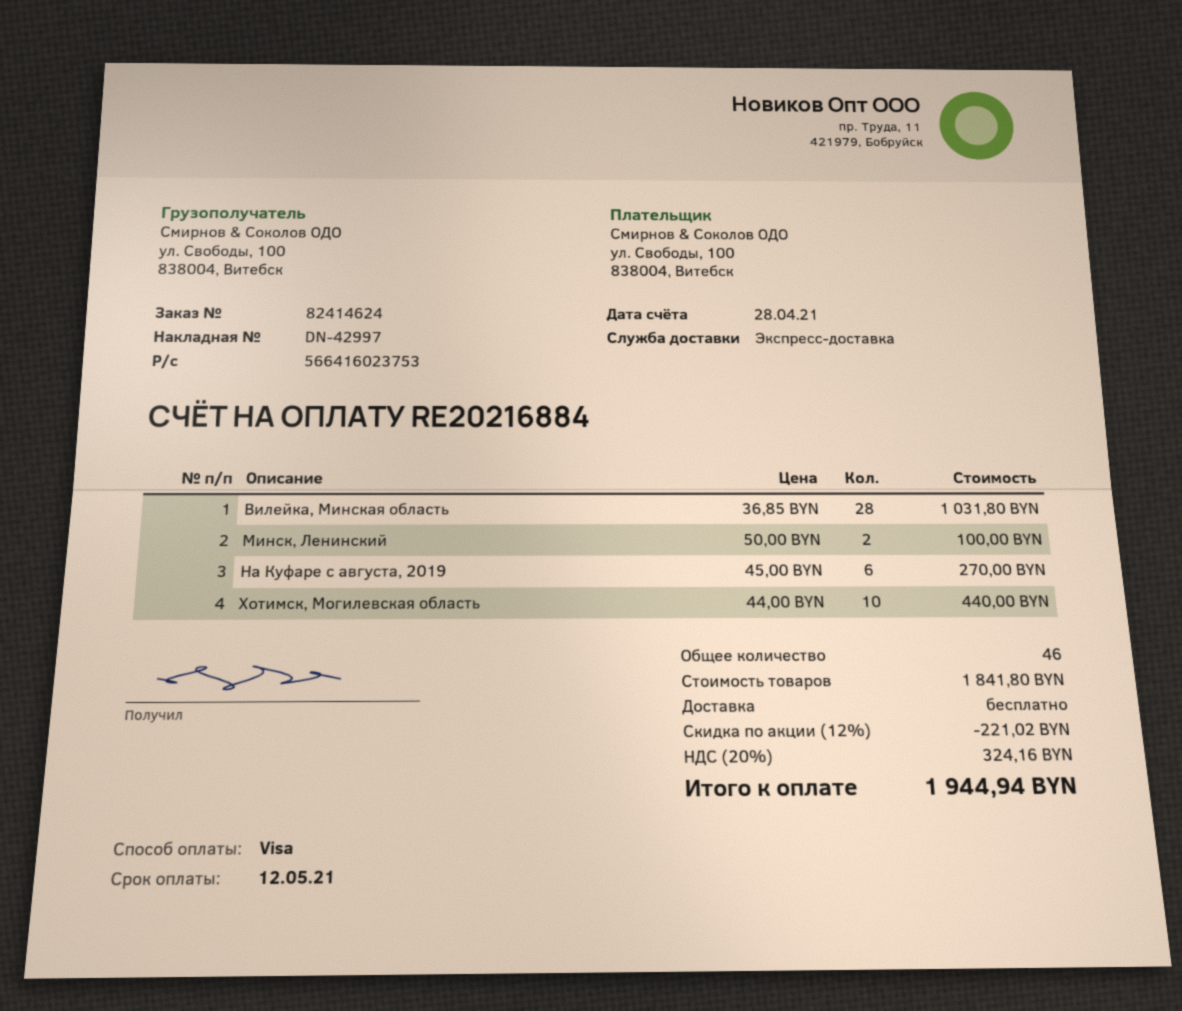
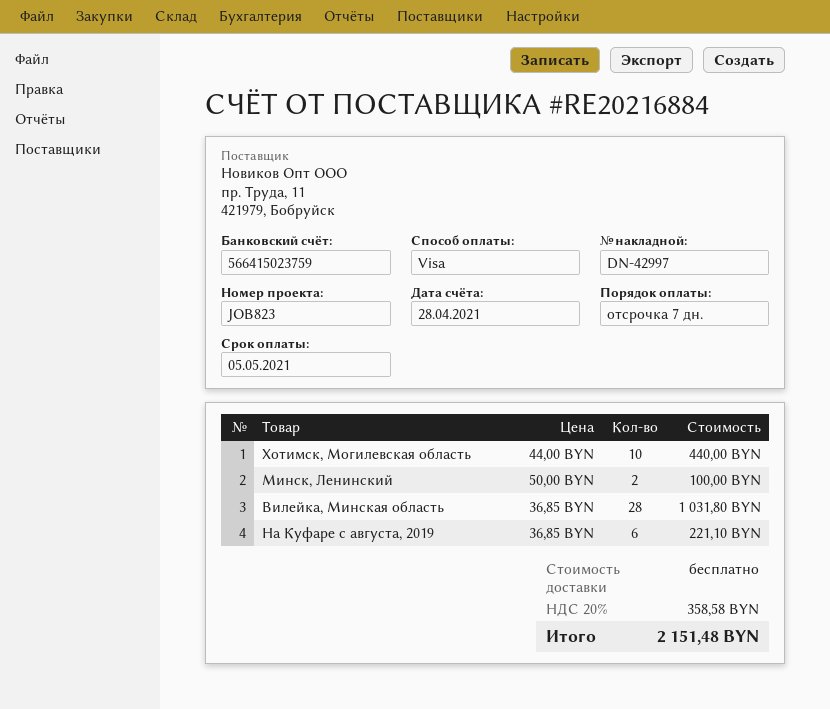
due date: 2021-05-12 -> 2021-05-05
bank account: 566416023753 -> 566415023759
На Куфаре с августа, 2019: 6 x 45.00 = 270.00 -> 6 x 36.85 = 221.10
discount: 12% = 221.02 -> none
tax: 20% = 324.16 -> 20% = 358.58
total: 1944.94 -> 2151.48

